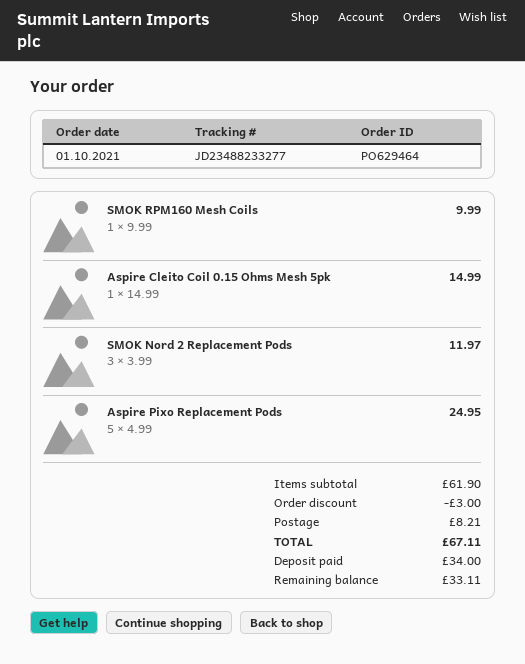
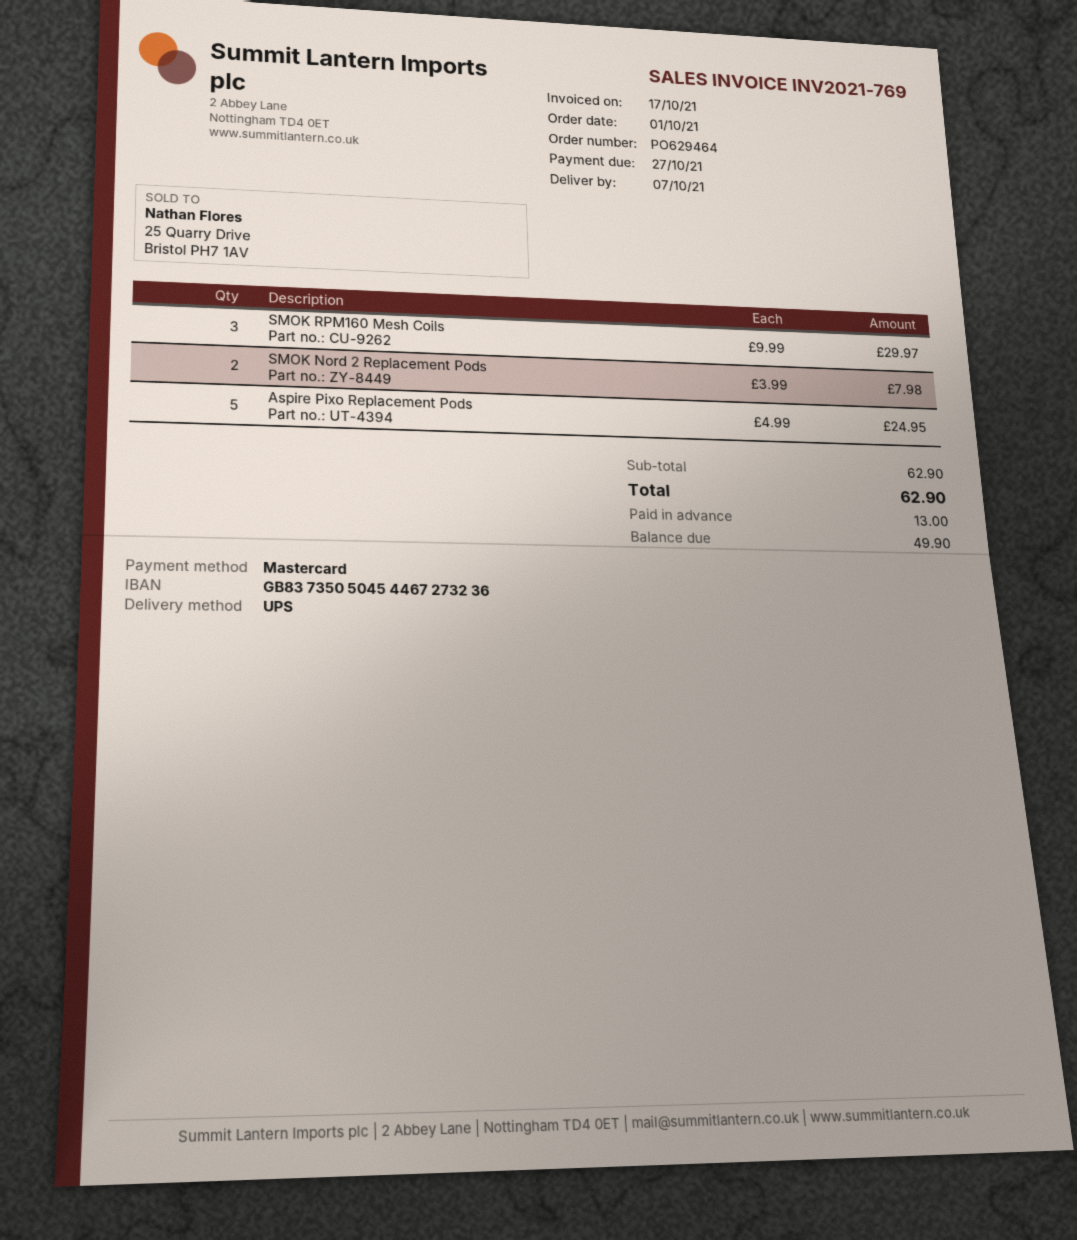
SMOK RPM160 Mesh Coils: 1 x 9.99 = 9.99 -> 3 x 9.99 = 29.97
Aspire Cleito Coil 0.15 Ohms Mesh 5pk: 1 x 14.99 = 14.99 -> none
SMOK Nord 2 Replacement Pods: 3 x 3.99 = 11.97 -> 2 x 3.99 = 7.98
subtotal: 61.90 -> 62.90
discount: 3.00 -> none
shipping: 8.21 -> none
total: 67.11 -> 62.90
deposit: 34.00 -> 13.00
balance: 33.11 -> 49.90

